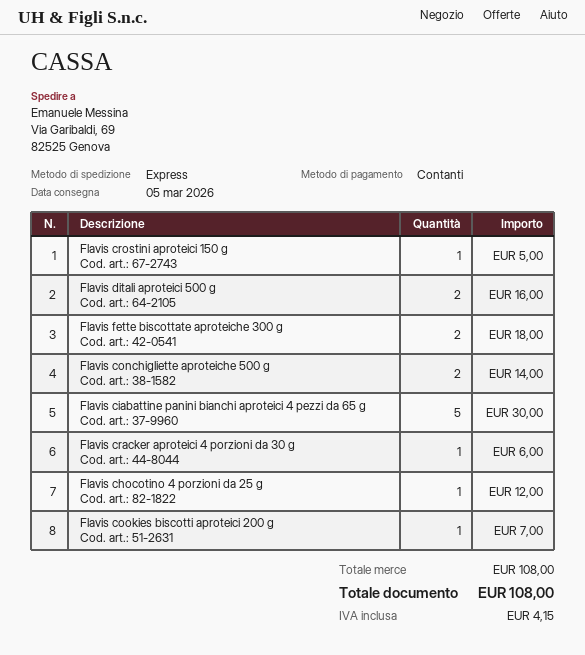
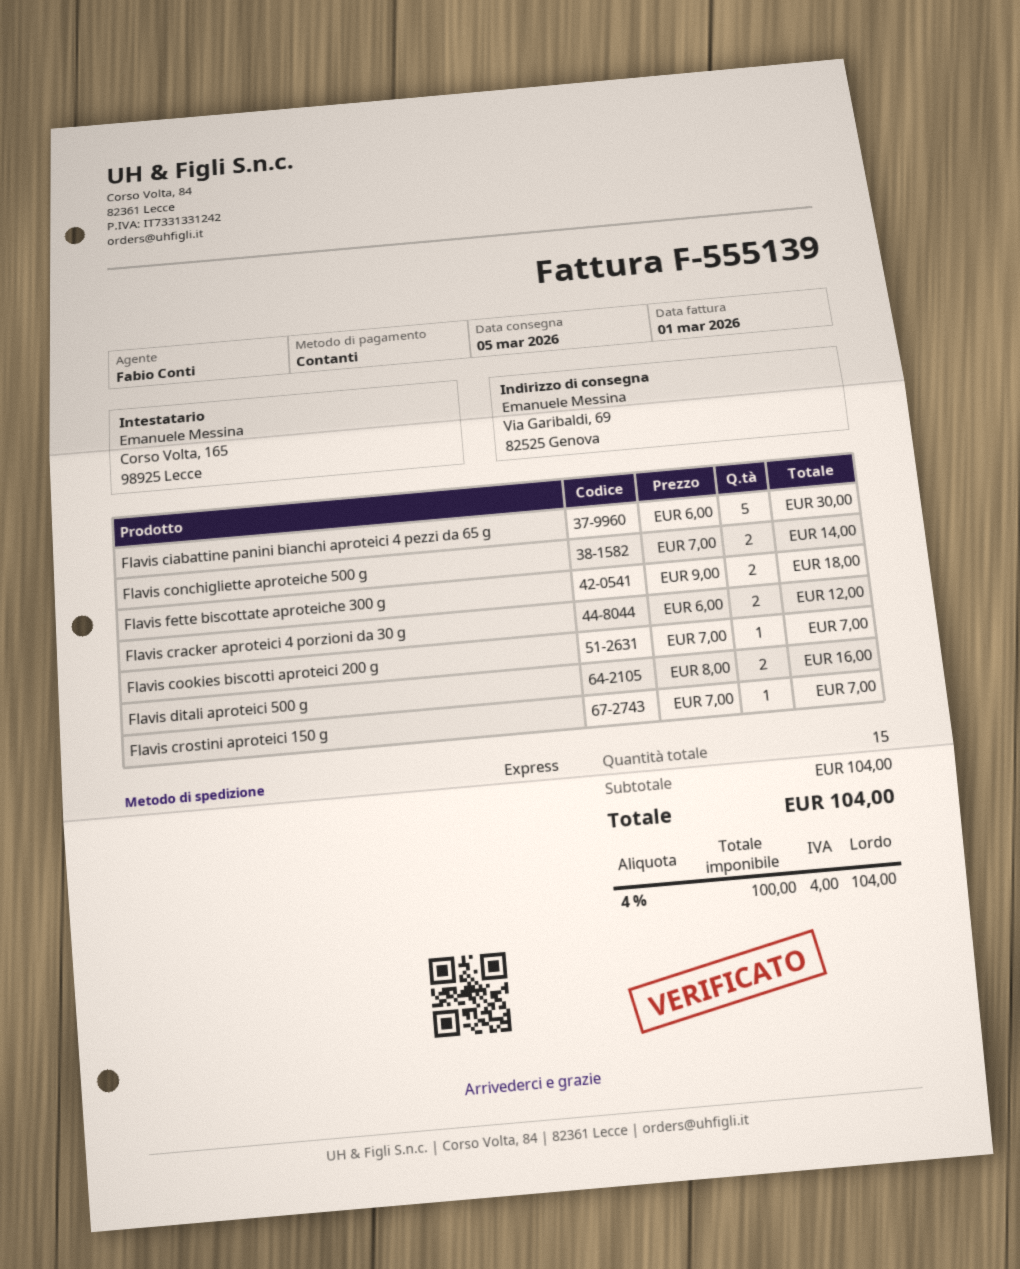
Flavis crostini aproteici 150 g: 1 for 5.00 -> 1 for 7.00
Flavis cracker aproteici 4 porzioni da 30 g: 1 for 6.00 -> 2 for 12.00
Flavis chocotino 4 porzioni da 25 g: 1 for 12.00 -> none
subtotal: 108.00 -> 104.00
tax: 4.15 -> 4.00
total: 108.00 -> 104.00

